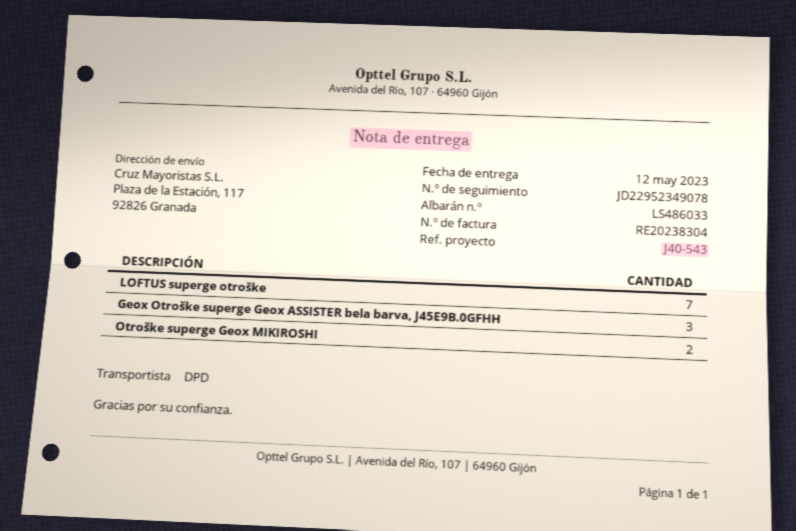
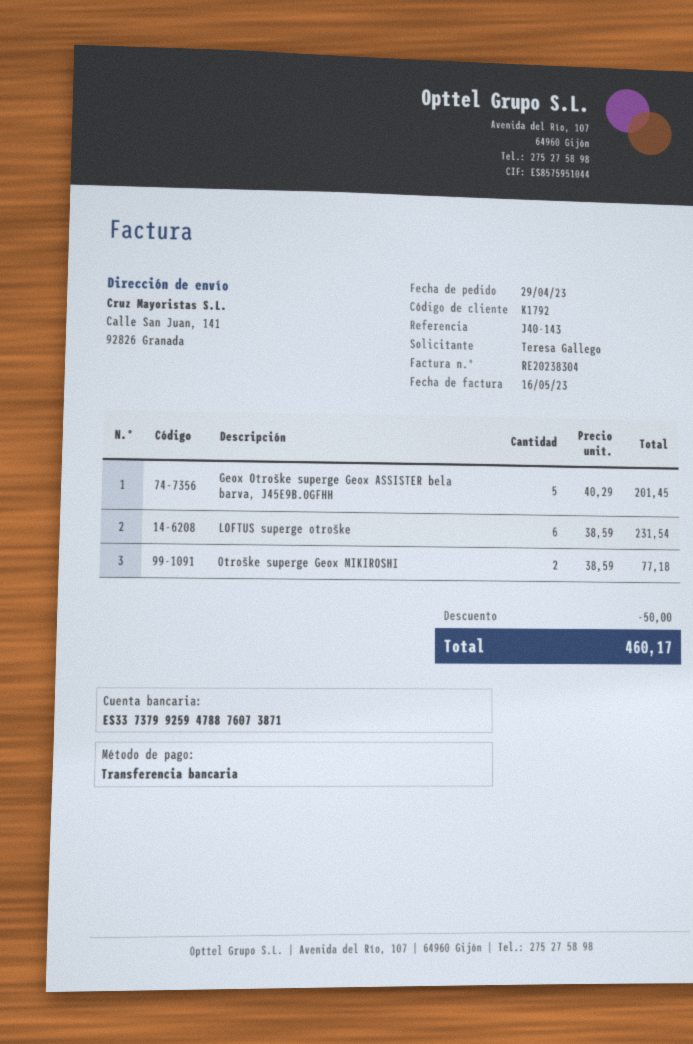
reference: J40-543 -> J40-143
ship to: Plaza de la Estación, 117, 92826 Granada -> Calle San Juan, 141, 92826 Granada
LOFTUS superge otroške: 7 -> 6
Geox Otroške superge Geox ASSISTER bela barva, J45E9B.0GFHH: 3 -> 5

